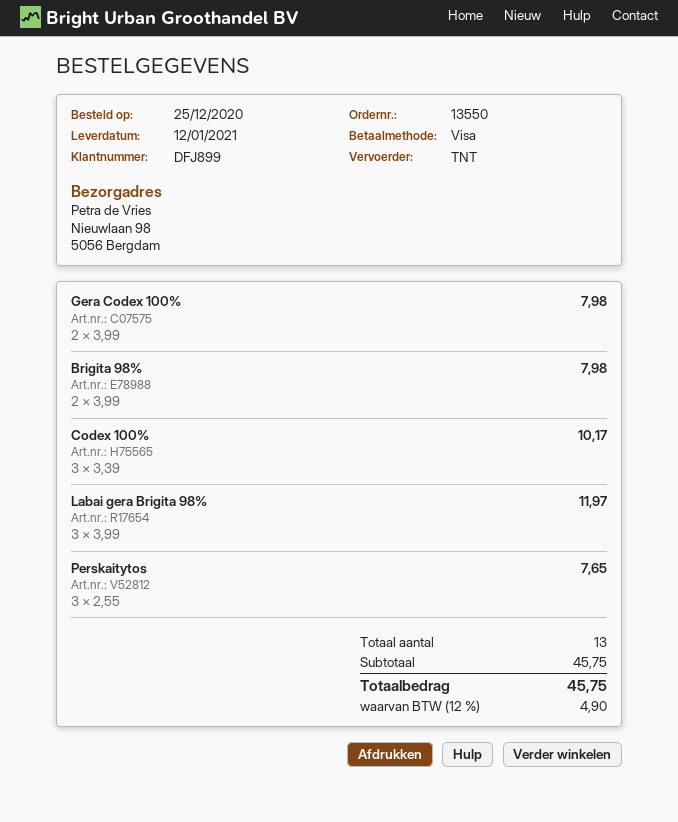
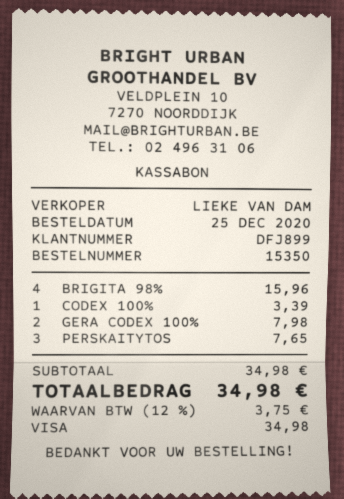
order number: 13550 -> 15350
Brigita 98%: 2 for 7.98 -> 4 for 15.96
Codex 100%: 3 for 10.17 -> 1 for 3.39
Labai gera Brigita 98%: 3 for 11.97 -> none
subtotal: 45.75 -> 34.98
tax: 12% = 4.90 -> 12% = 3.75
total: 45.75 -> 34.98

